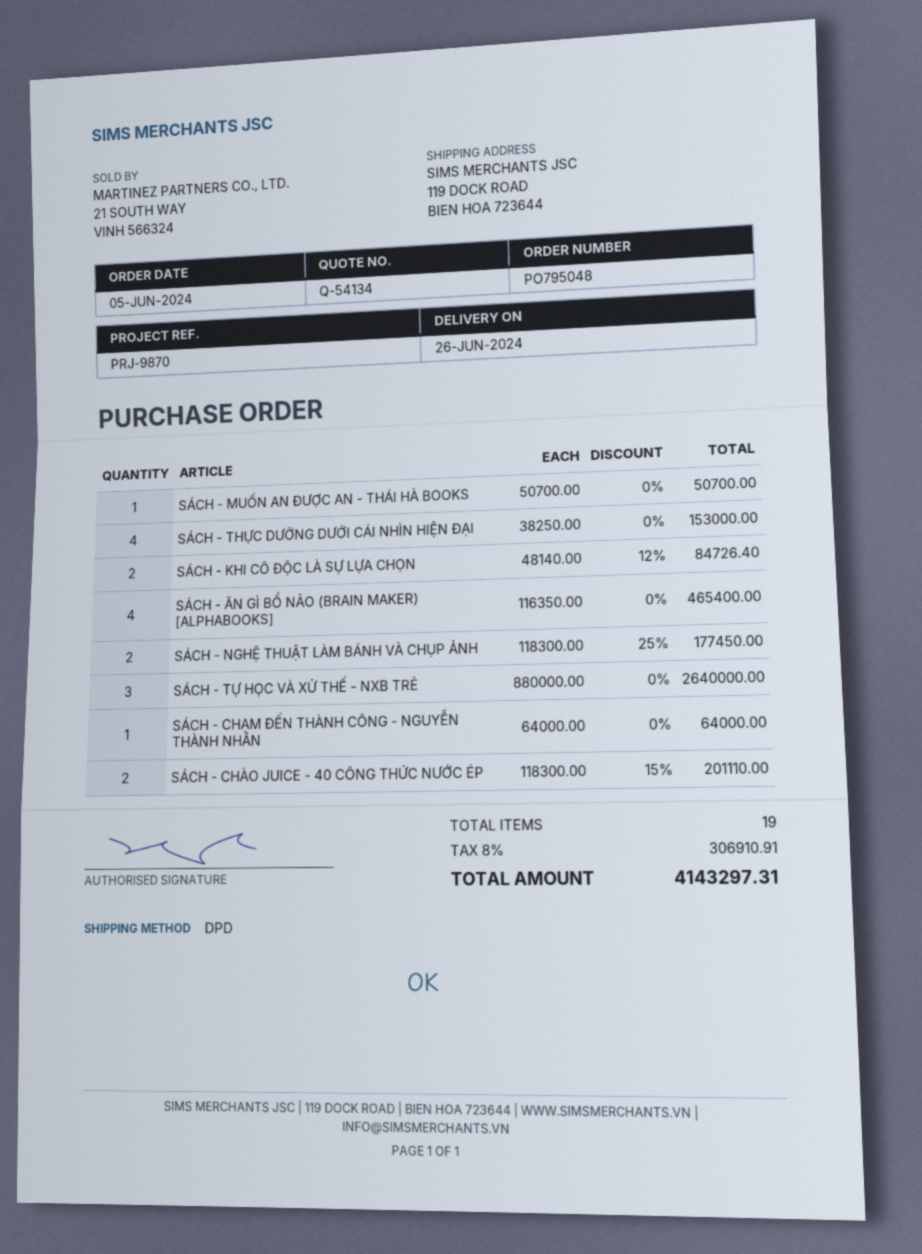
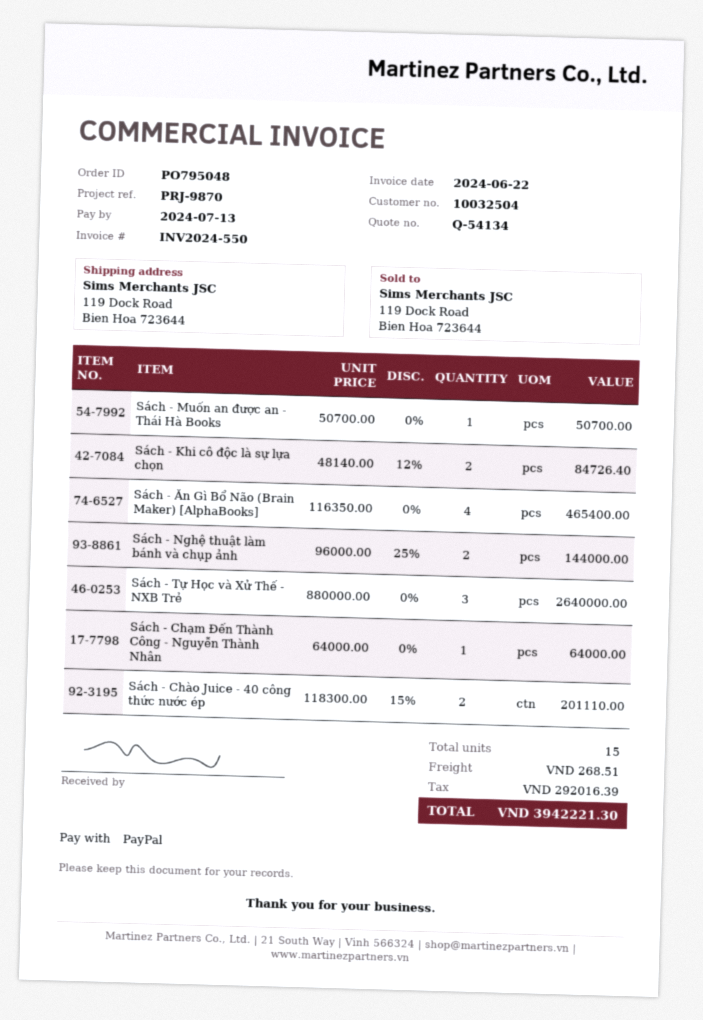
SÁCH - THỰC DƯỠNG DƯỚI CÁI NHÌN HIỆN ĐẠI: 4 x 38250.00 = 153000.00 -> none
SÁCH - NGHỆ THUẬT LÀM BÁNH VÀ CHỤP ẢNH: 2 x 118300.00 - 25% = 177450.00 -> 2 x 96000.00 - 25% = 144000.00
total quantity: 19 -> 15
shipping: none -> 268.51
tax: 306910.91 -> 292016.39
total: 4143297.31 -> 3942221.30

